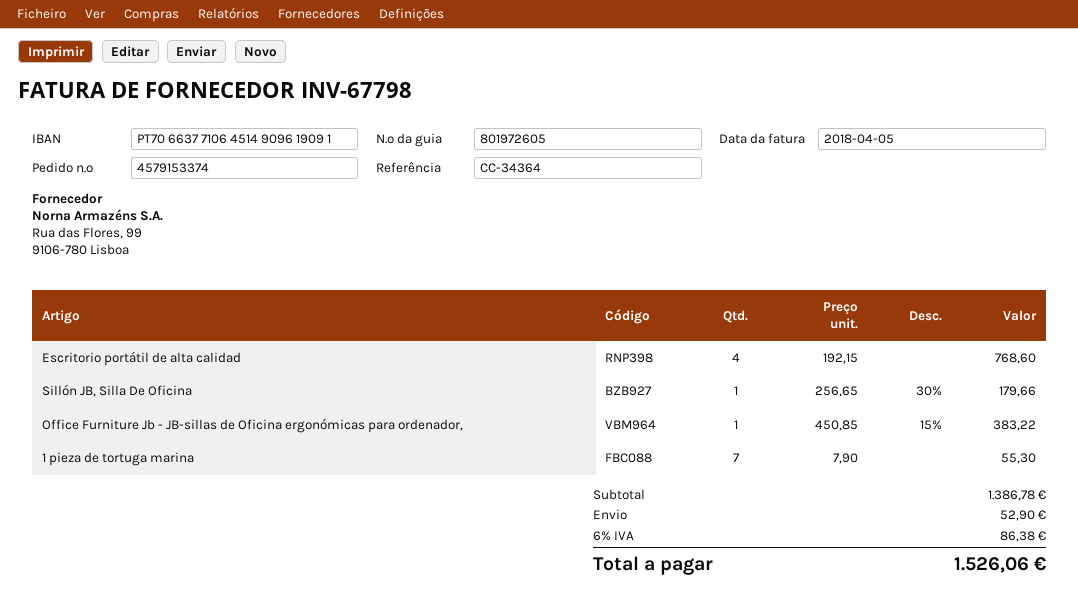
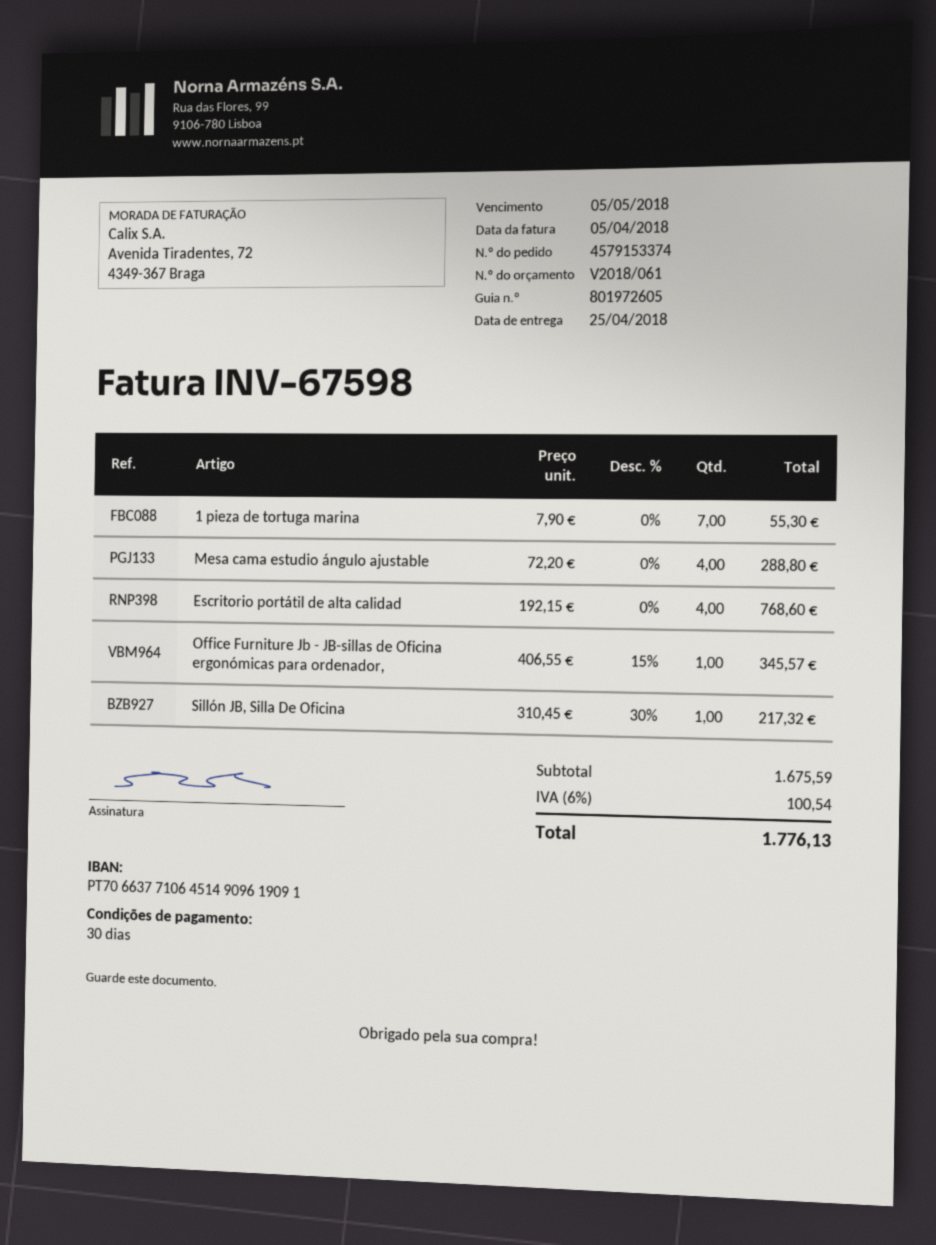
invoice number: INV-67798 -> INV-67598
Sillón JB, Silla De Oficina: 1 x 256.65 - 30% = 179.66 -> 1 x 310.45 - 30% = 217.32
Office Furniture Jb - JB-sillas de Oficina ergonómicas para ordenador,: 1 x 450.85 - 15% = 383.22 -> 1 x 406.55 - 15% = 345.57
Mesa cama estudio ángulo ajustable: none -> 4 x 72.20 = 288.80
subtotal: 1386.78 -> 1675.59
shipping: 52.90 -> none
tax: 6% = 86.38 -> 6% = 100.54
total: 1526.06 -> 1776.13

